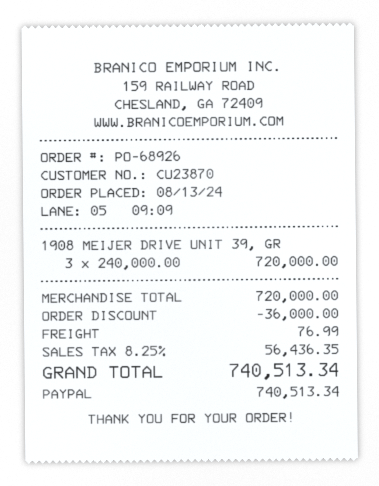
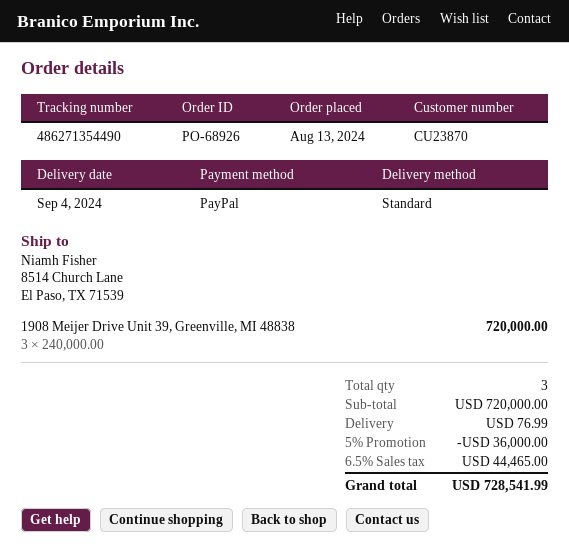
tax: 8.25% = 56436.35 -> 6.5% = 44465.00
total: 740513.34 -> 728541.99

